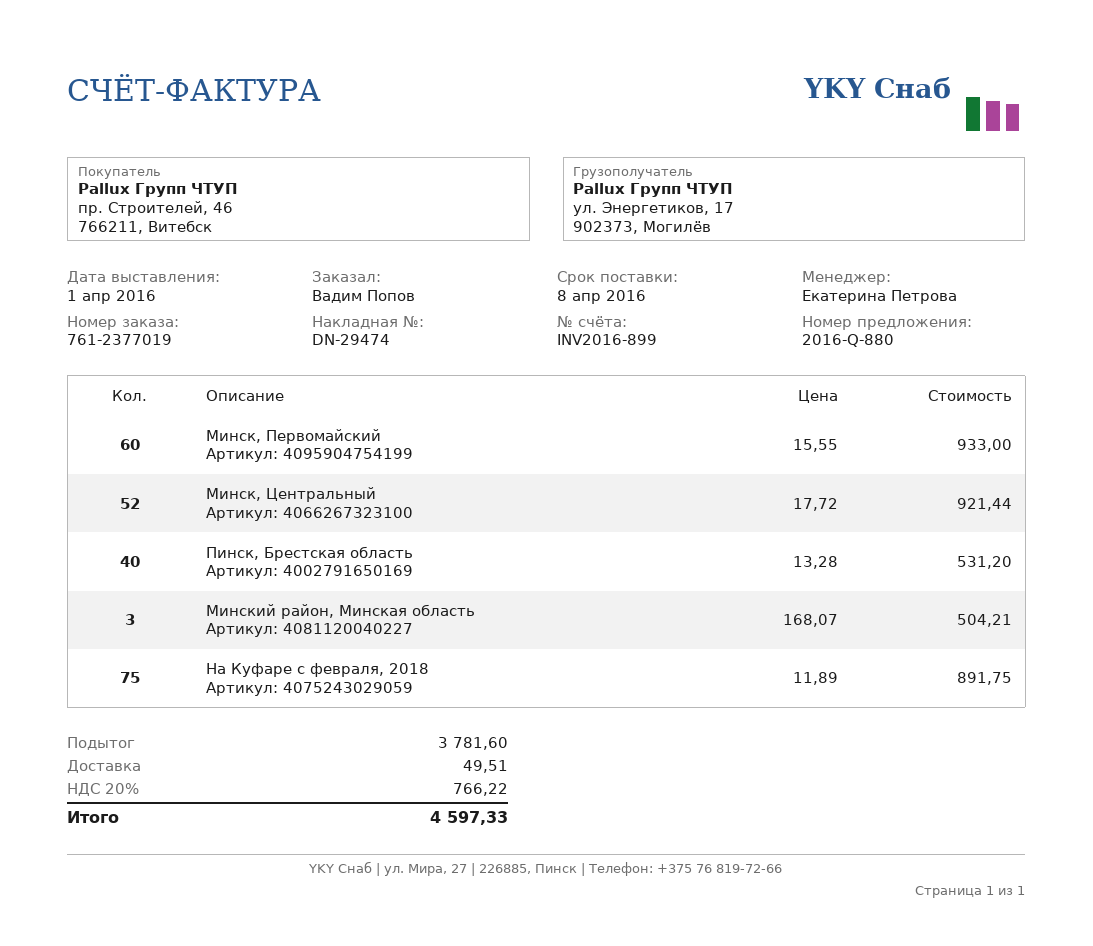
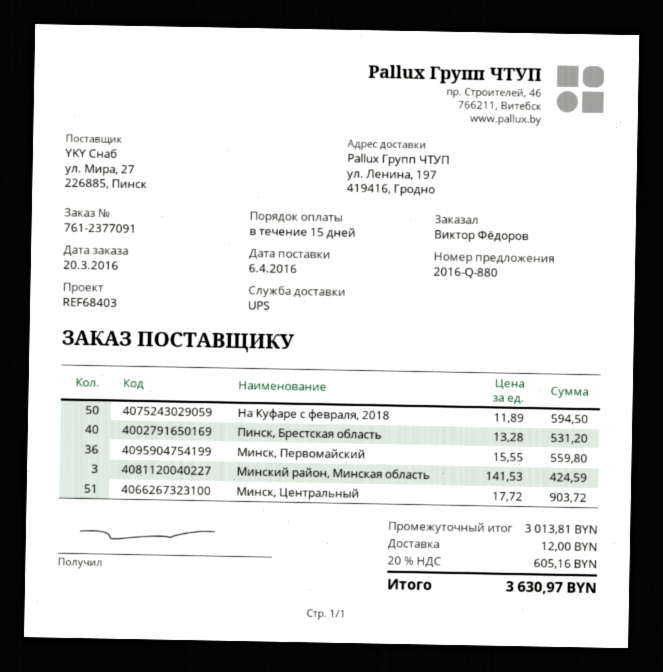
order number: 761-2377019 -> 761-2377091
delivery date: 2016-04-08 -> 2016-04-06
ordered by: Вадим Попов -> Виктор Фёдоров
ship to: ул. Энергетиков, 17, 902373, Могилёв -> ул. Ленина, 197, 419416, Гродно
Минск, Первомайский: 60 x 15.55 = 933.00 -> 36 x 15.55 = 559.80
Минск, Центральный: 52 x 17.72 = 921.44 -> 51 x 17.72 = 903.72
Минский район, Минская область: 3 x 168.07 = 504.21 -> 3 x 141.53 = 424.59
На Куфаре с февраля, 2018: 75 x 11.89 = 891.75 -> 50 x 11.89 = 594.50
subtotal: 3781.60 -> 3013.81
shipping: 49.51 -> 12.00
tax: 20% = 766.22 -> 20% = 605.16
total: 4597.33 -> 3630.97

